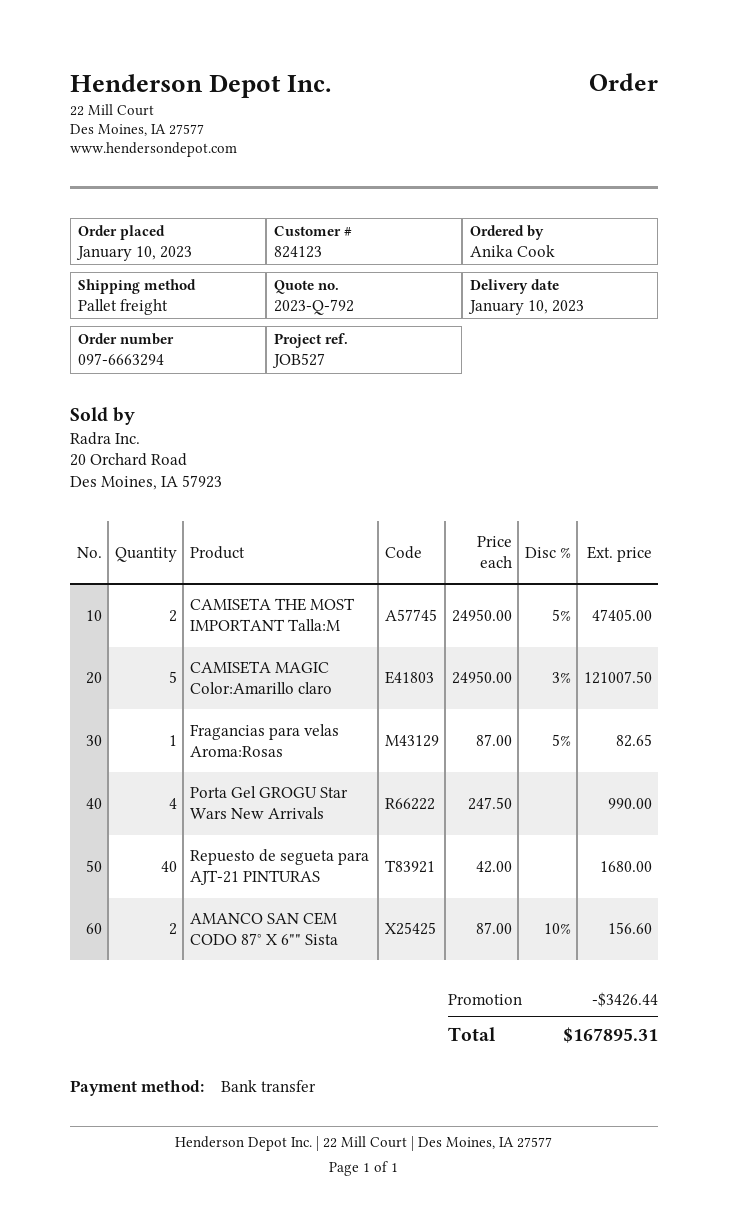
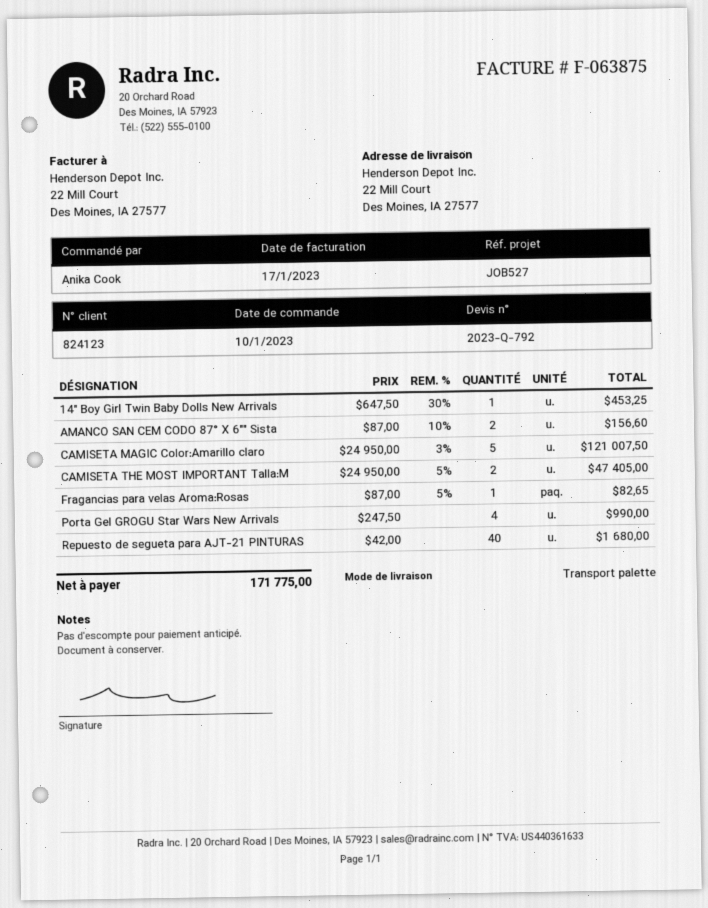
14" Boy Girl Twin Baby Dolls New Arrivals: none -> 1 x 647.50 - 30% = 453.25
discount: 3426.44 -> none
total: 167895.31 -> 171775.00

